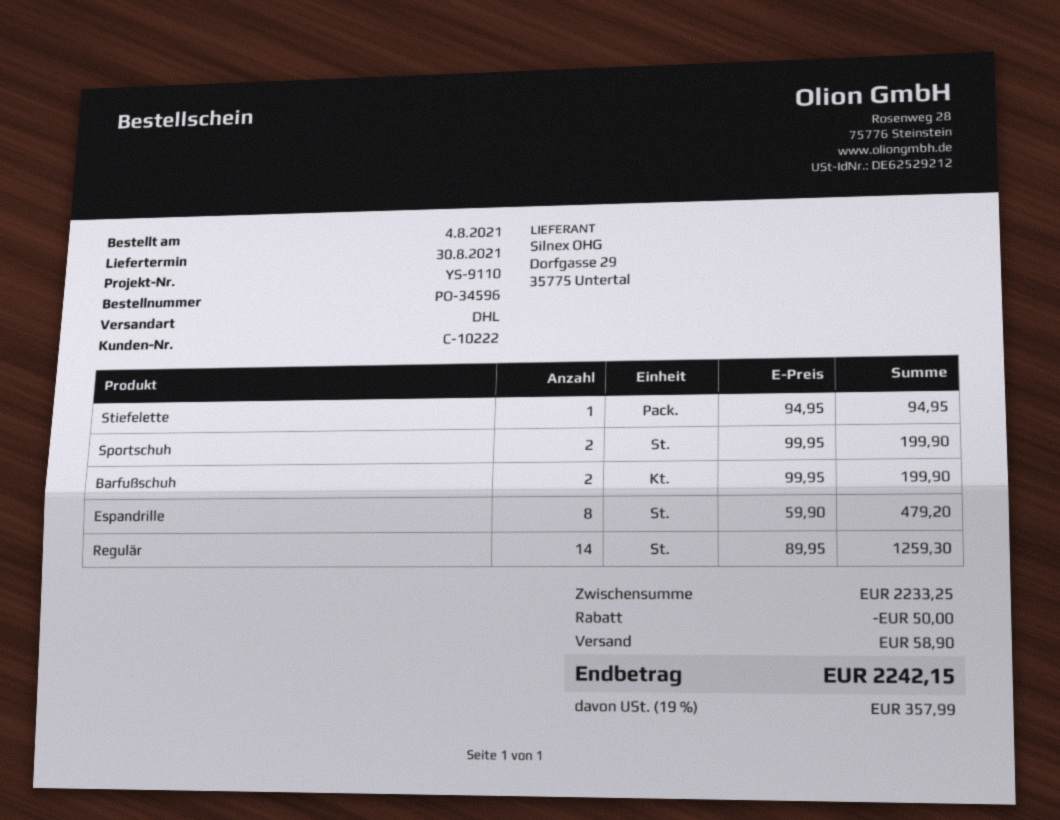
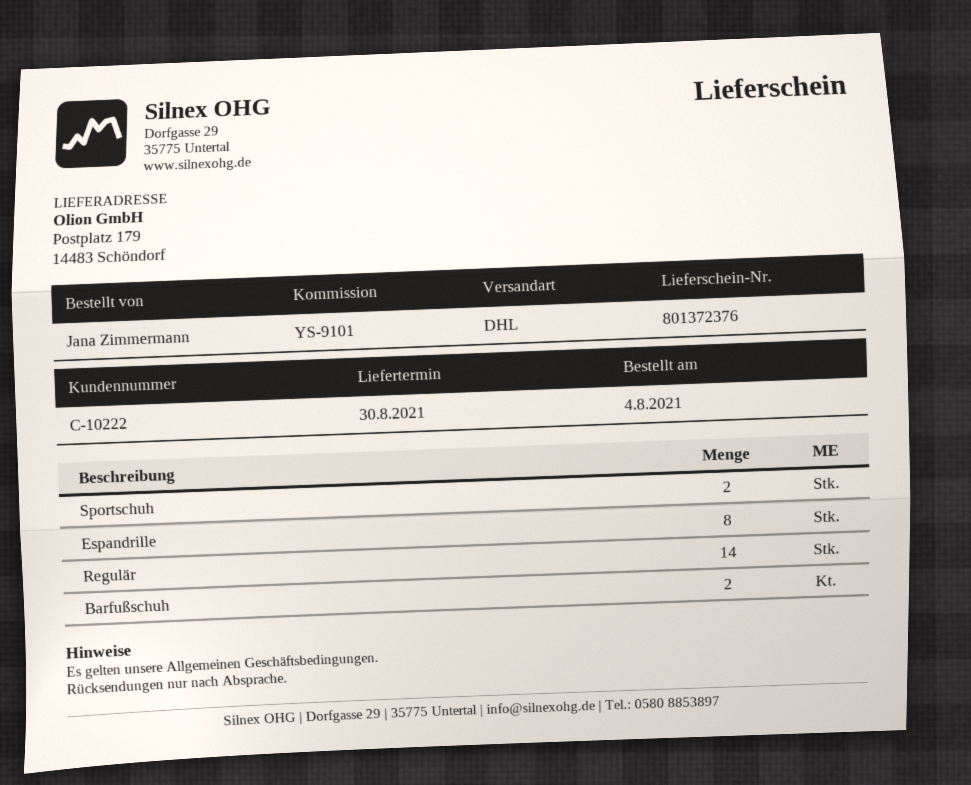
reference: YS-9110 -> YS-9101
Stiefelette: 1 -> none

